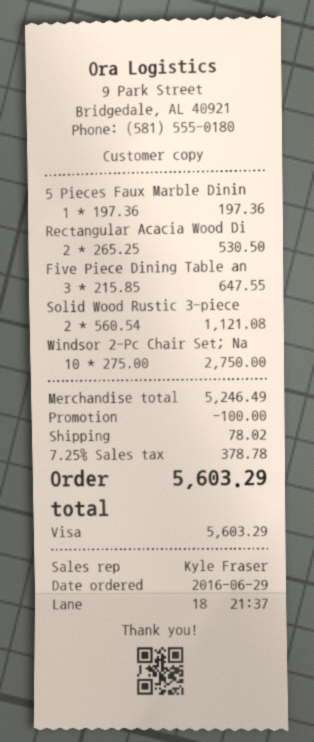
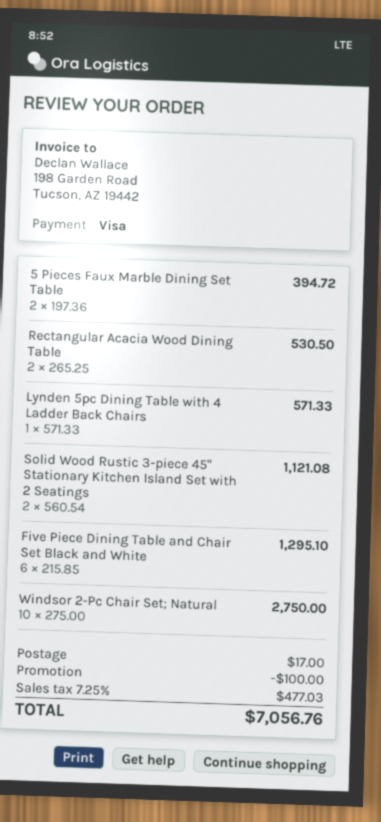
5 Pieces Faux Marble Dinin: 1 x 197.36 = 197.36 -> 2 x 197.36 = 394.72
Five Piece Dining Table an: 3 x 215.85 = 647.55 -> 6 x 215.85 = 1295.10
Lynden 5pc Dining Table with 4 Ladder Back Chairs: none -> 1 x 571.33 = 571.33
shipping: 78.02 -> 17.00
tax: 7.25% = 378.78 -> 7.25% = 477.03
total: 5603.29 -> 7056.76

